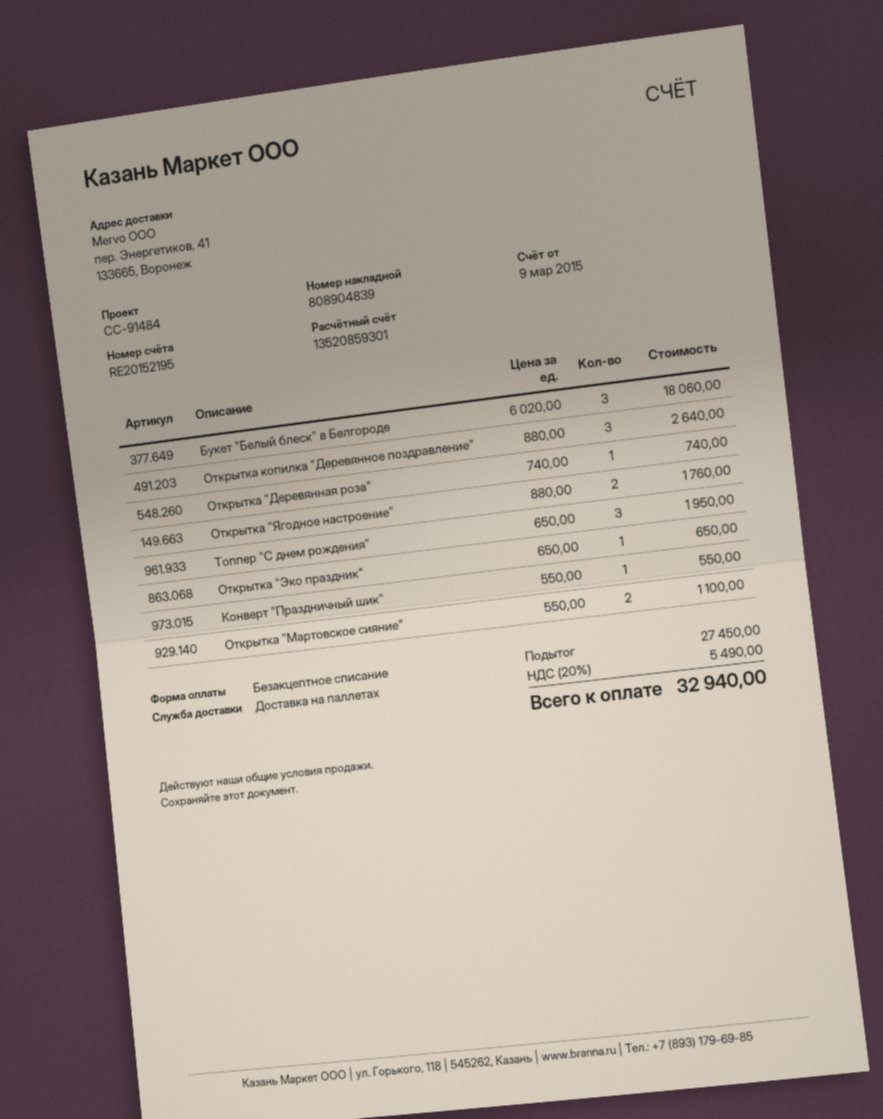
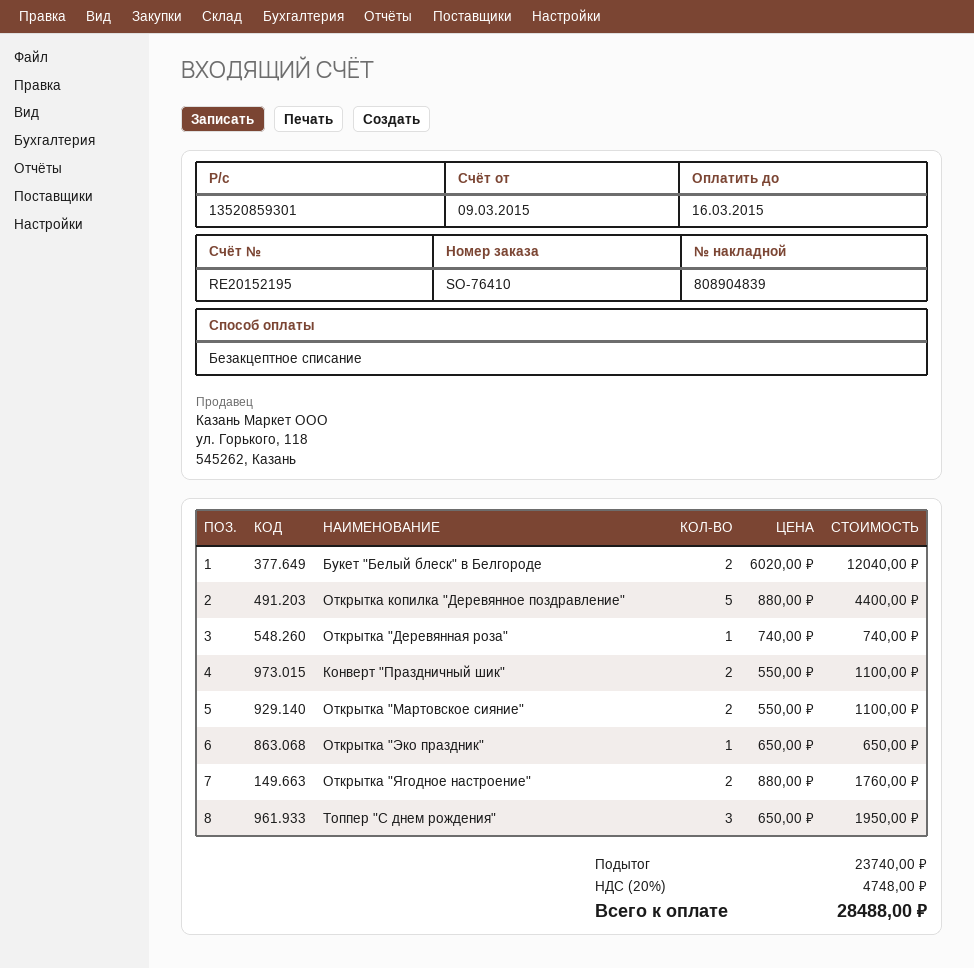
Букет "Белый блеск" в Белгороде: 3 x 6020.00 = 18060.00 -> 2 x 6020.00 = 12040.00
Открытка копилка "Деревянное поздравление": 3 x 880.00 = 2640.00 -> 5 x 880.00 = 4400.00
Конверт "Праздничный шик": 1 x 550.00 = 550.00 -> 2 x 550.00 = 1100.00
subtotal: 27450.00 -> 23740.00
tax: 20% = 5490.00 -> 20% = 4748.00
total: 32940.00 -> 28488.00

